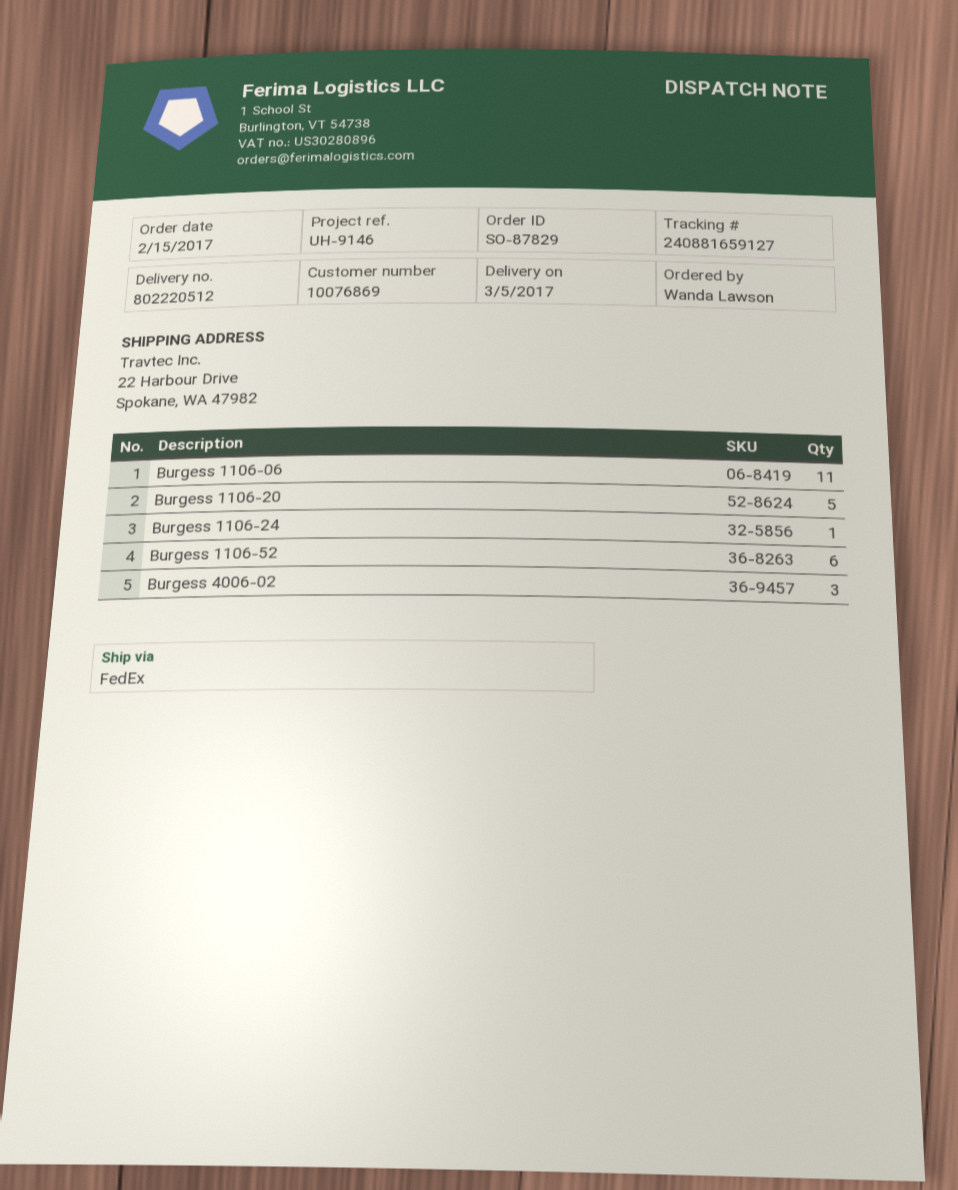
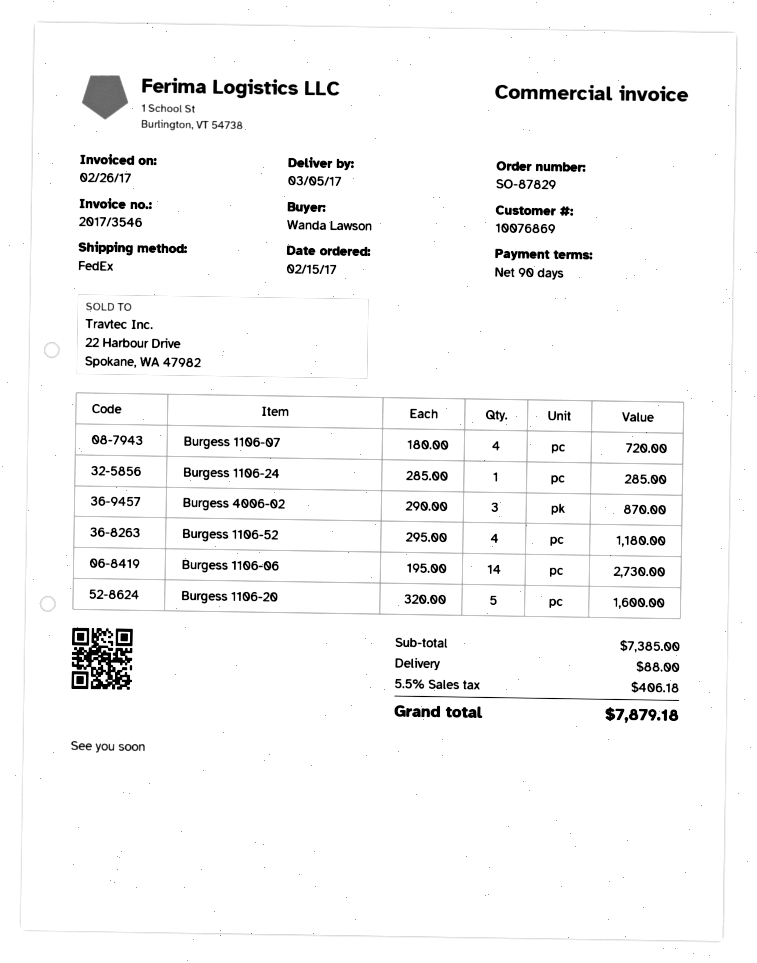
Burgess 1106-06: 11 -> 14
Burgess 1106-52: 6 -> 4
Burgess 1106-07: none -> 4

